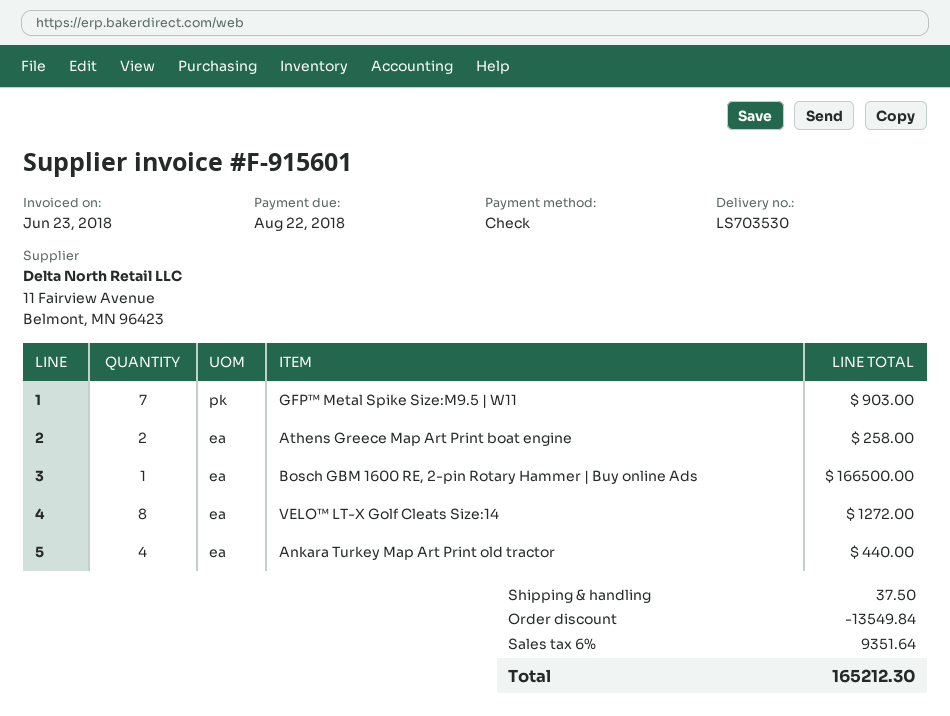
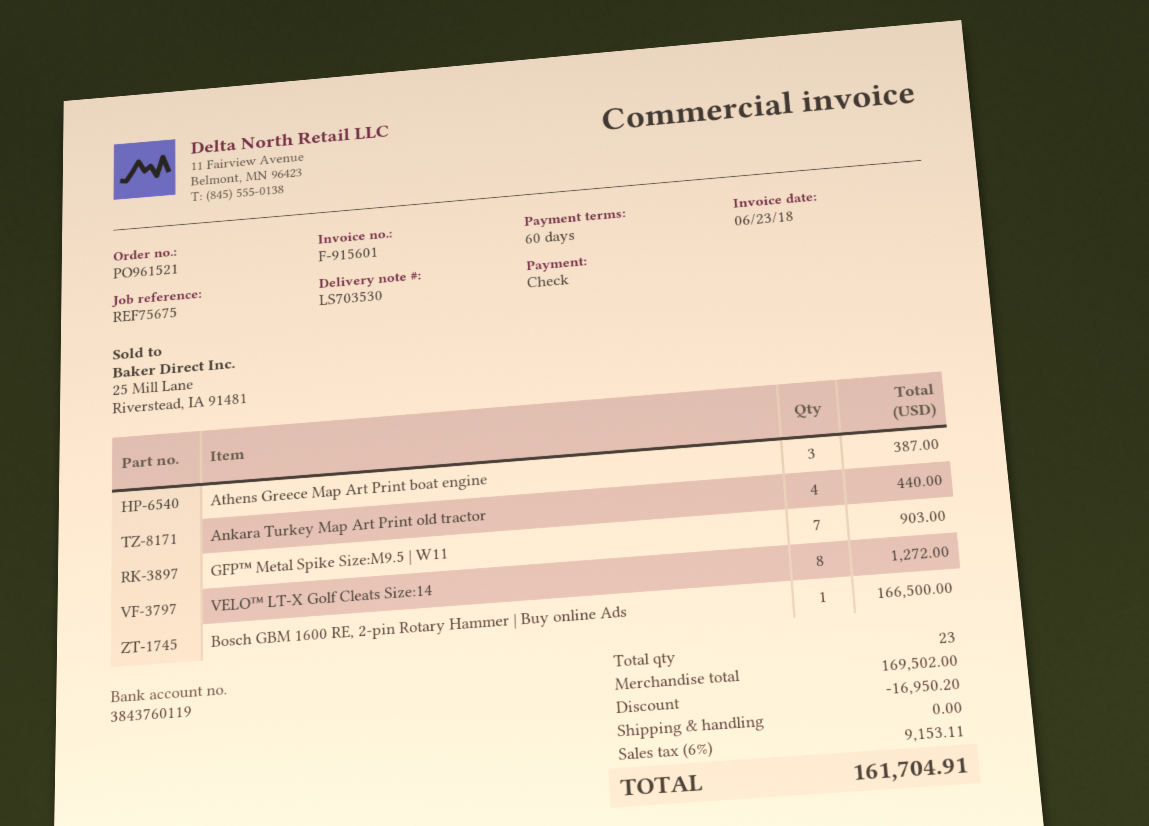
Athens Greece Map Art Print boat engine: 2 for 258.00 -> 3 for 387.00
discount: 13549.84 -> 16950.20
shipping: 37.50 -> 0.00
tax: 6% = 9351.64 -> 6% = 9153.11
total: 165212.30 -> 161704.91

